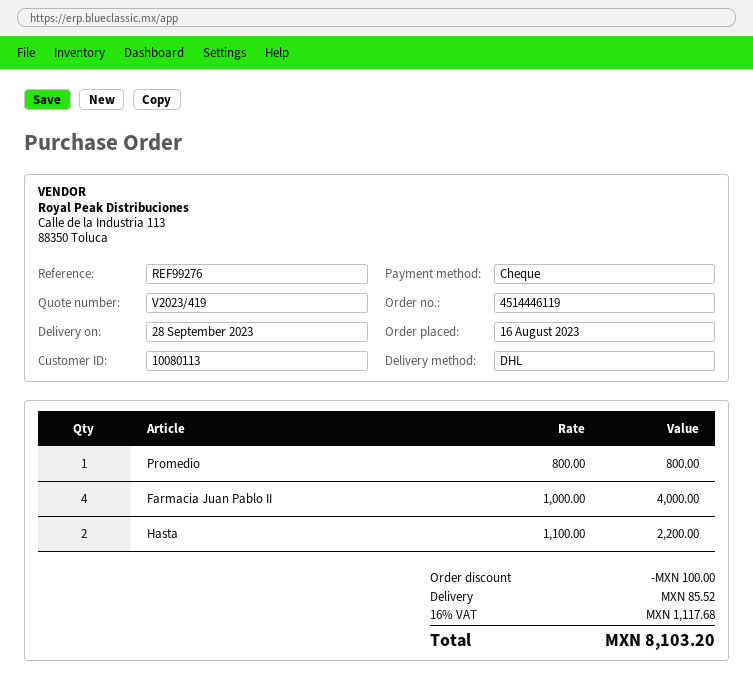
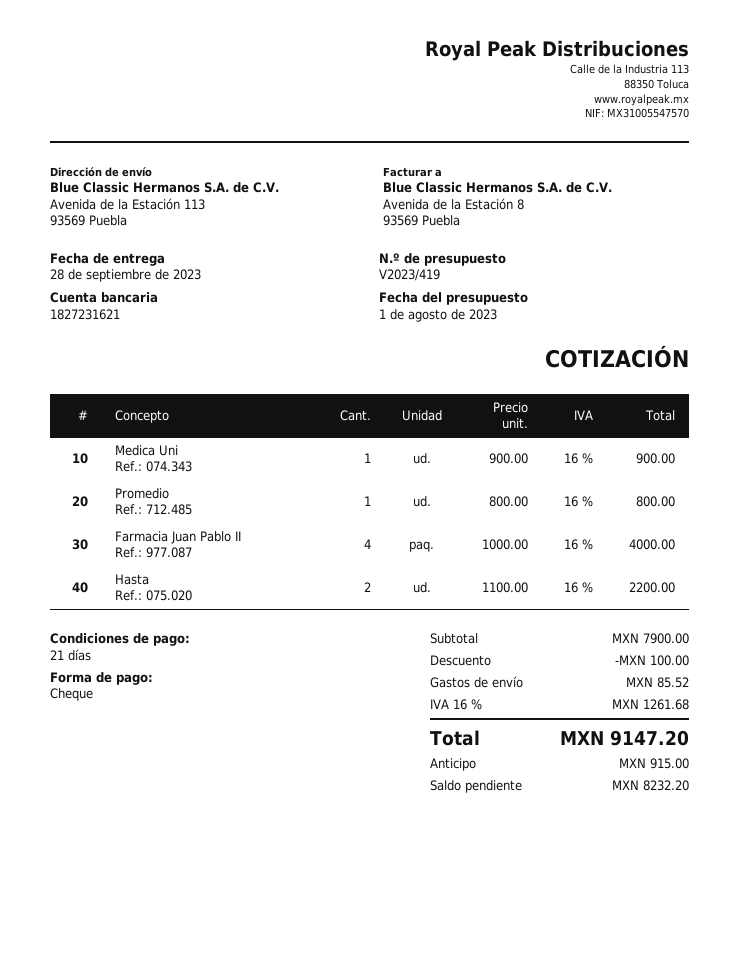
Medica Uni: none -> 1 x 900.00 = 900.00
tax: 16% = 1117.68 -> 16% = 1261.68
total: 8103.20 -> 9147.20

